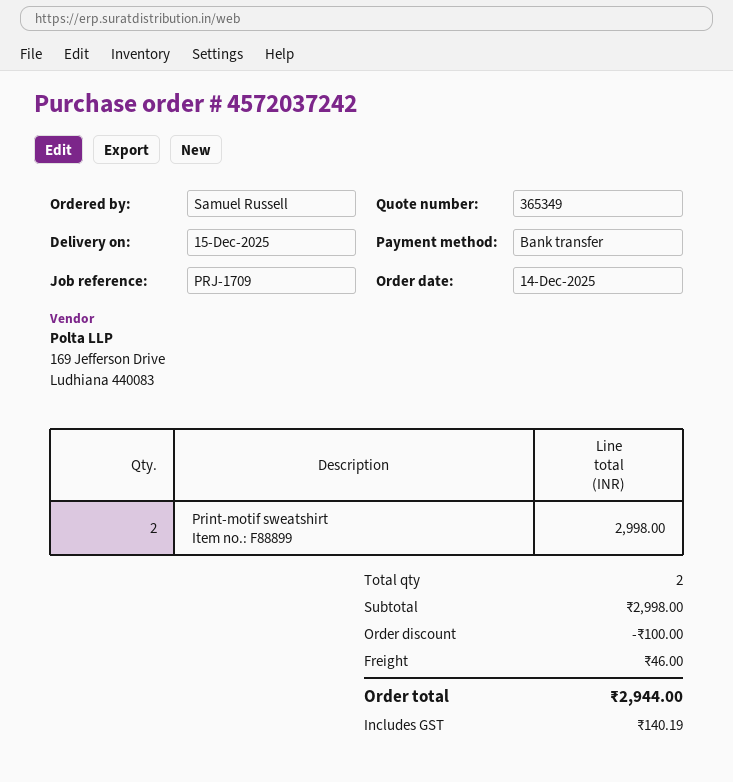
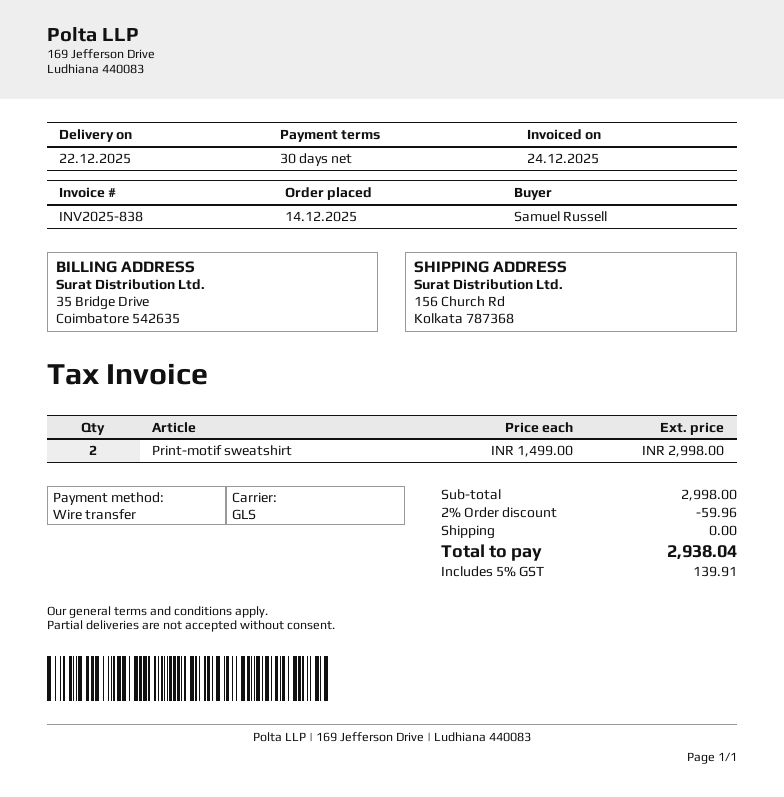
delivery date: 2025-12-15 -> 2025-12-22
discount: 100.00 -> 59.96
shipping: 46.00 -> 0.00
tax: 140.19 -> 139.91
total: 2944.00 -> 2938.04

